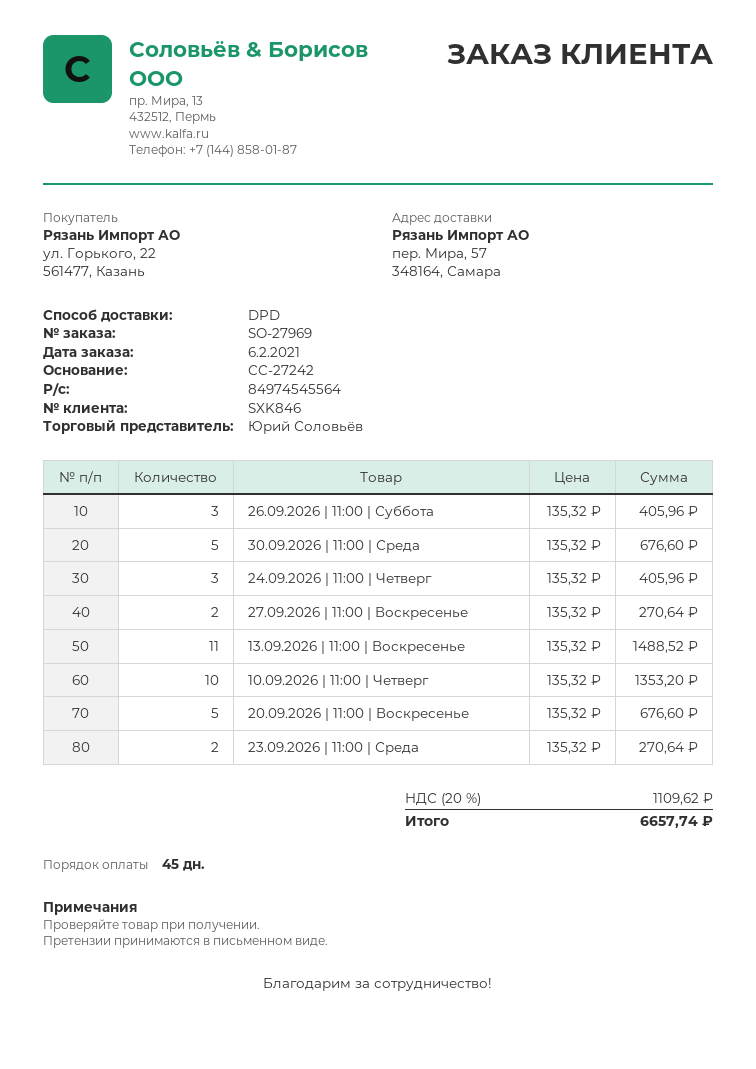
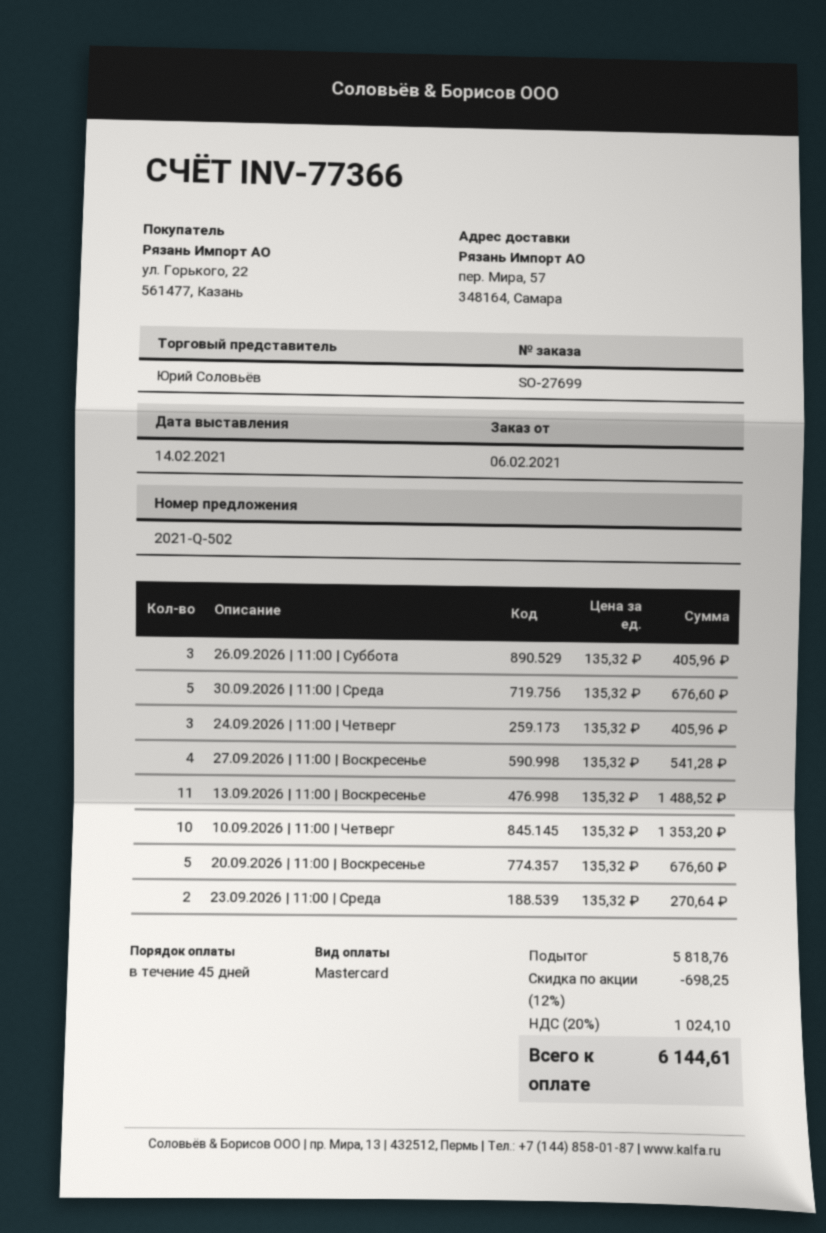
order number: SO-27969 -> SO-27699
27.09.2026 | 11:00 | Воскресенье: 2 x 135.32 = 270.64 -> 4 x 135.32 = 541.28
discount: none -> 12% = 698.25
tax: 20% = 1109.62 -> 20% = 1024.10
total: 6657.74 -> 6144.61

